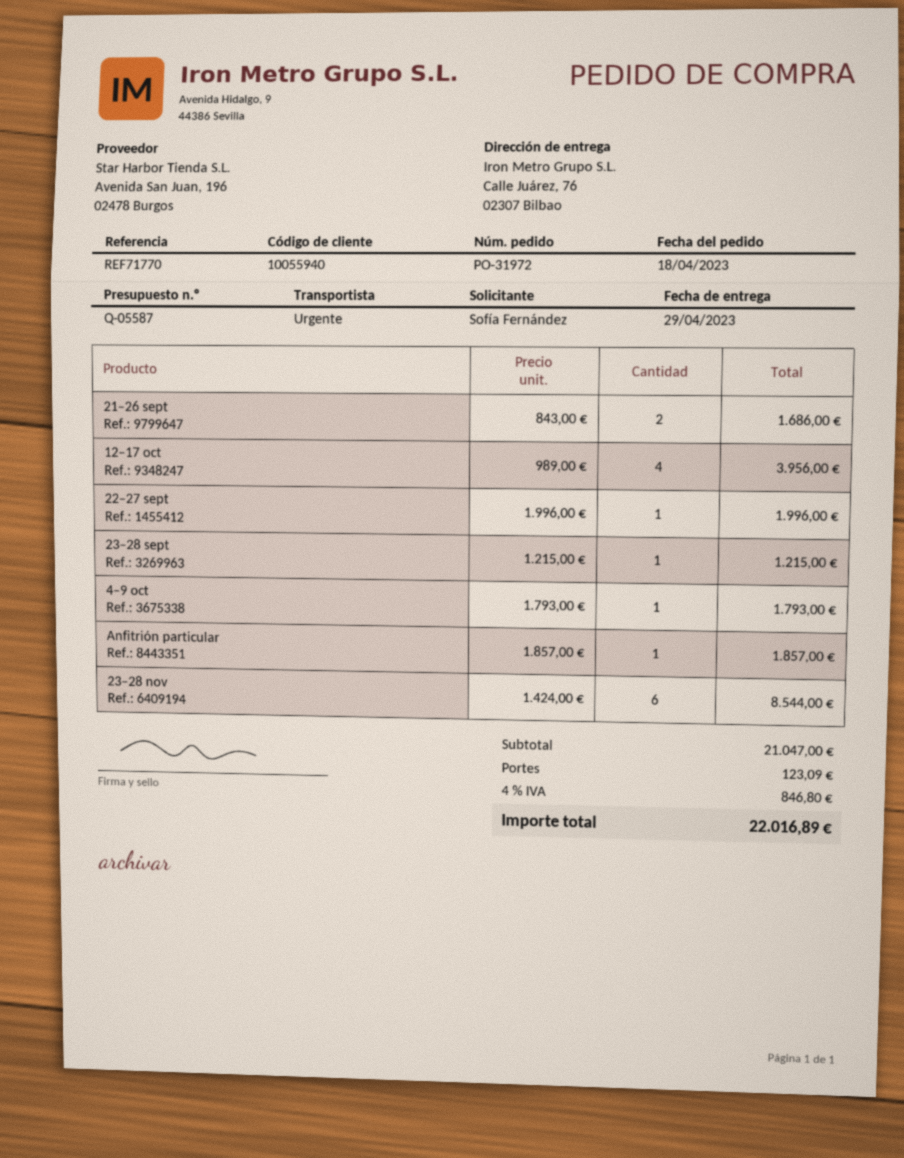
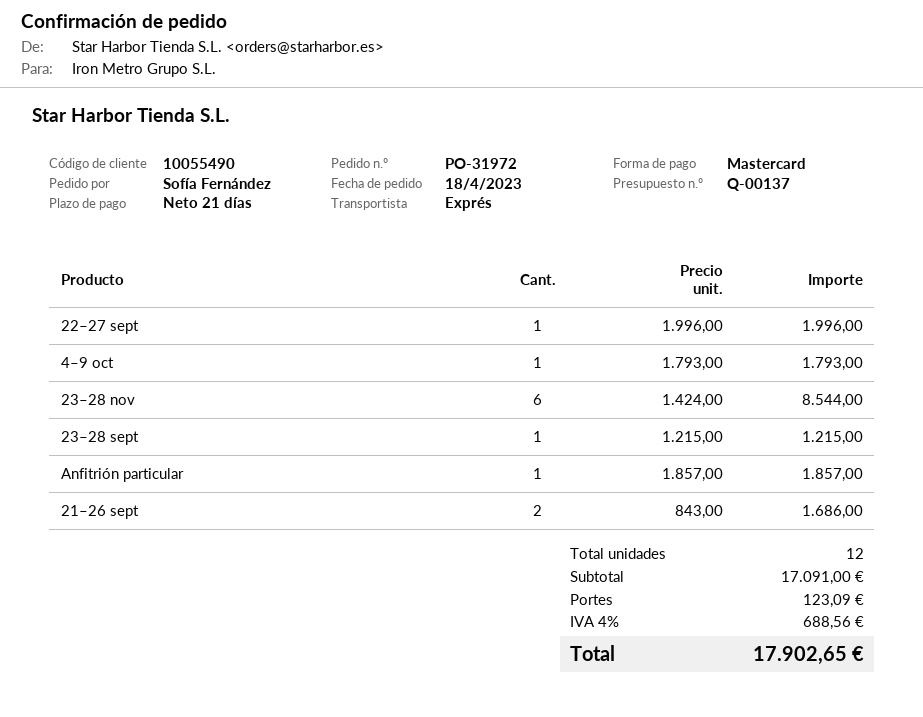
quote number: Q-05587 -> Q-00137
customer number: 10055940 -> 10055490
12–17 oct: 4 x 989.00 = 3956.00 -> none
subtotal: 21047.00 -> 17091.00
tax: 4% = 846.80 -> 4% = 688.56
total: 22016.89 -> 17902.65

